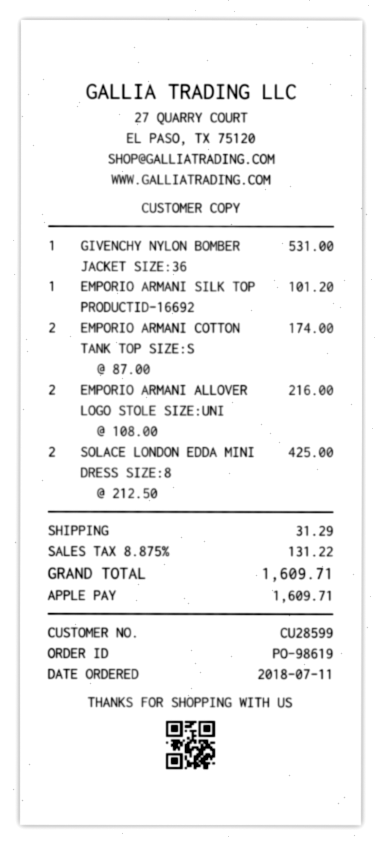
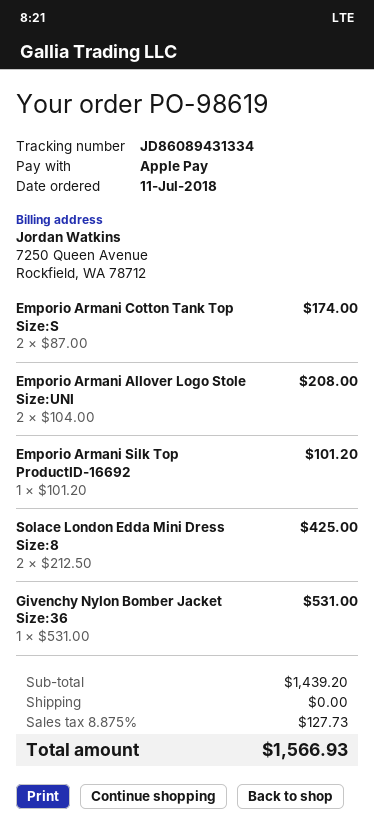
EMPORIO ARMANI ALLOVER LOGO STOLE SIZE:UNI: 2 x 108.00 = 216.00 -> 2 x 104.00 = 208.00
shipping: 31.29 -> 0.00
tax: 8.875% = 131.22 -> 8.875% = 127.73
total: 1609.71 -> 1566.93

